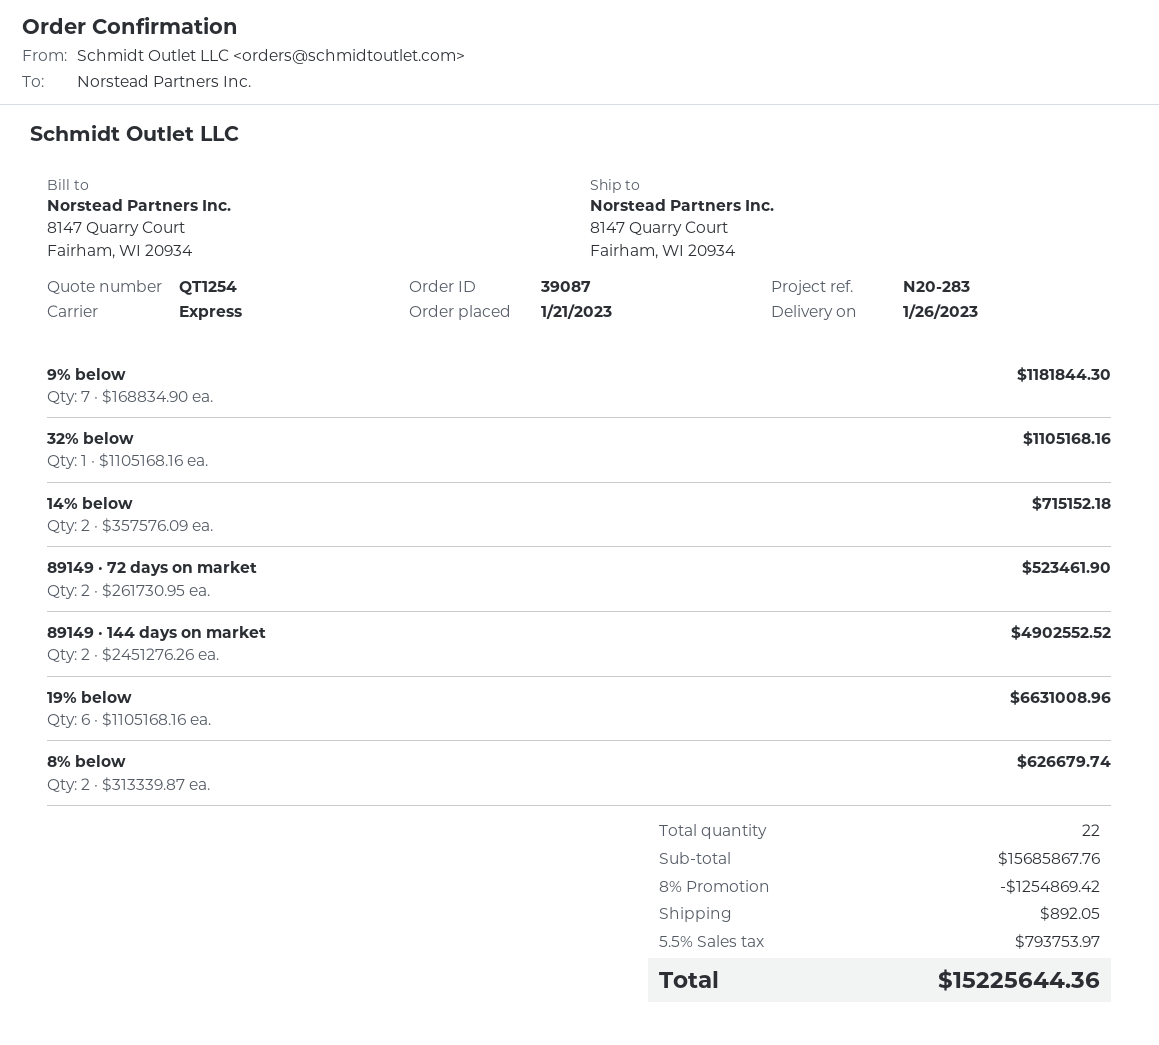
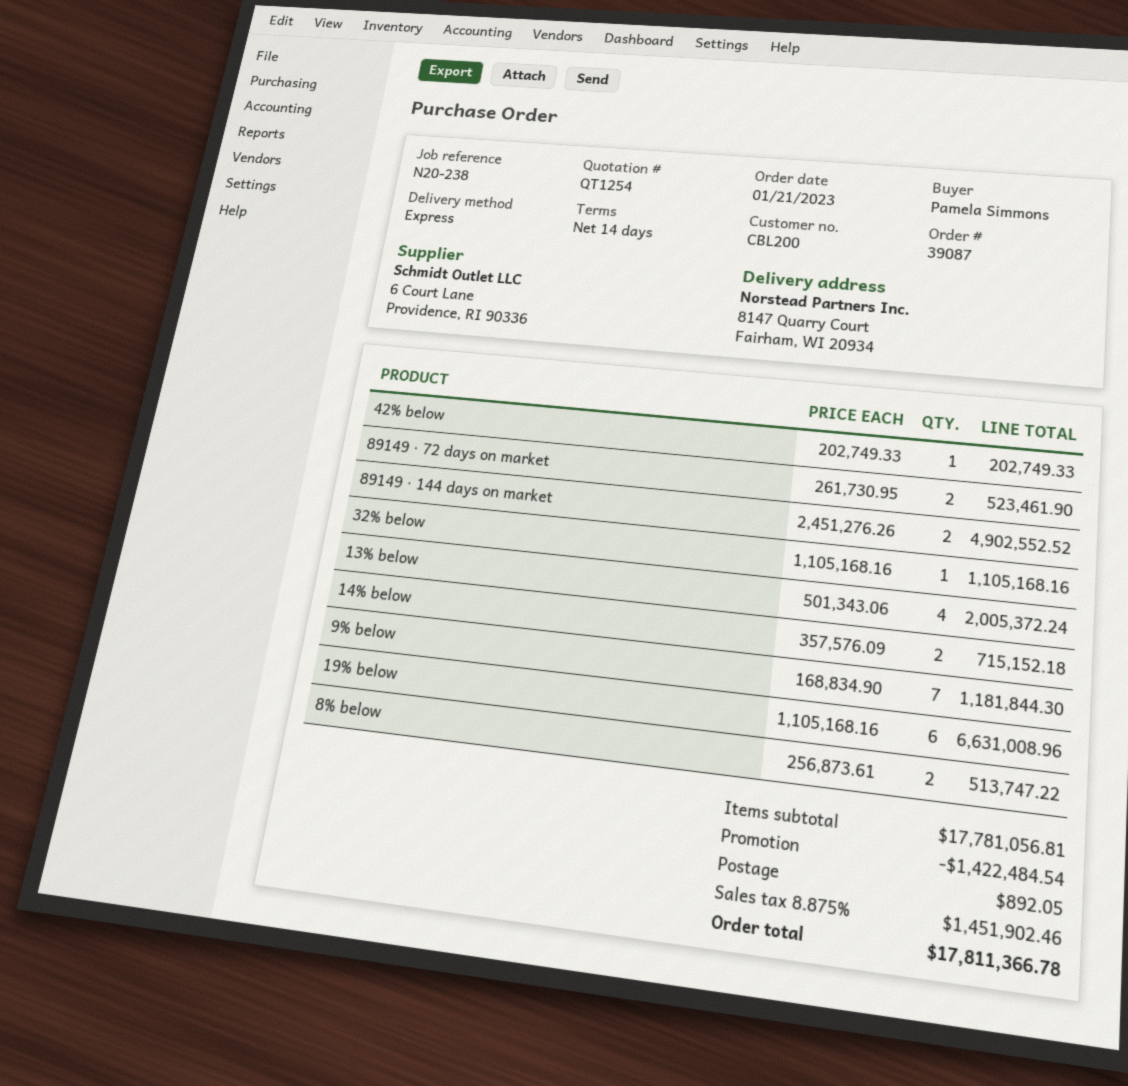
reference: N20-283 -> N20-238
8% below: 2 x 313339.87 = 626679.74 -> 2 x 256873.61 = 513747.22
42% below: none -> 1 x 202749.33 = 202749.33
13% below: none -> 4 x 501343.06 = 2005372.24
subtotal: 15685867.76 -> 17781056.81
discount: 1254869.42 -> 1422484.54
tax: 5.5% = 793753.97 -> 8.875% = 1451902.46
total: 15225644.36 -> 17811366.78

